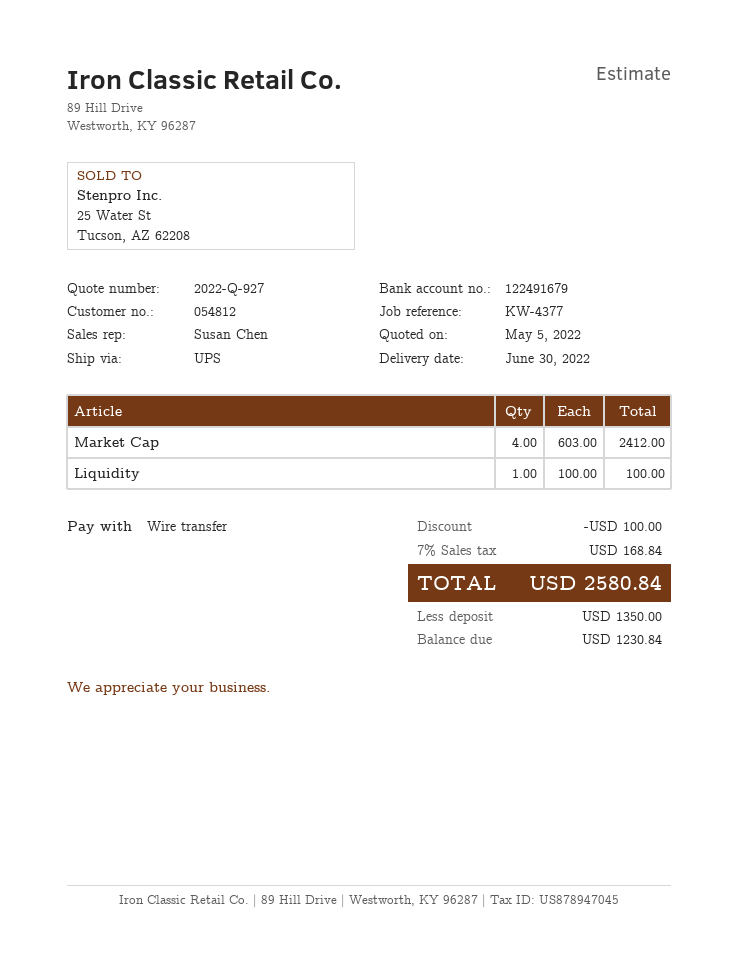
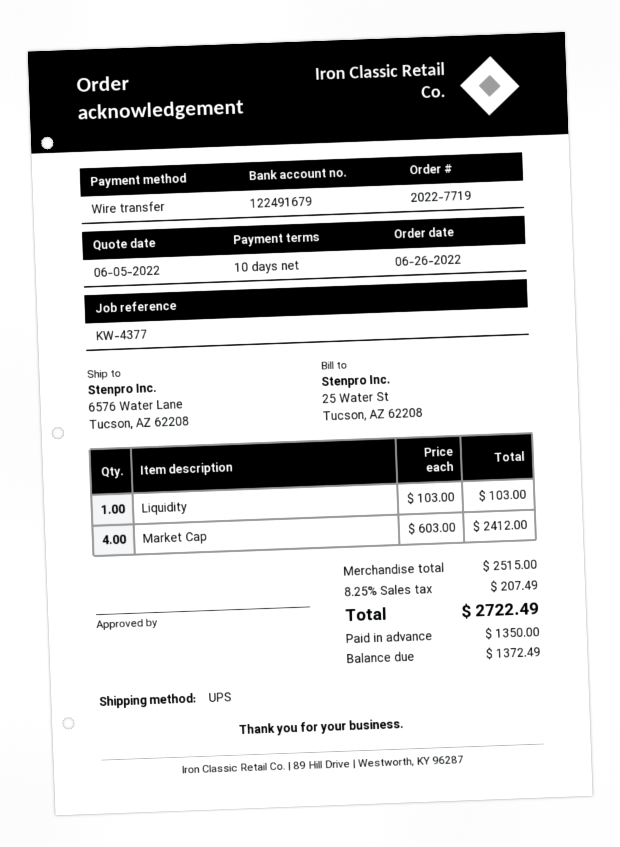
quote date: 2022-05-05 -> 2022-06-05
Liquidity: 1 x 100.00 = 100.00 -> 1 x 103.00 = 103.00
discount: 100.00 -> none
tax: 7% = 168.84 -> 8.25% = 207.49
total: 2580.84 -> 2722.49
balance: 1230.84 -> 1372.49

